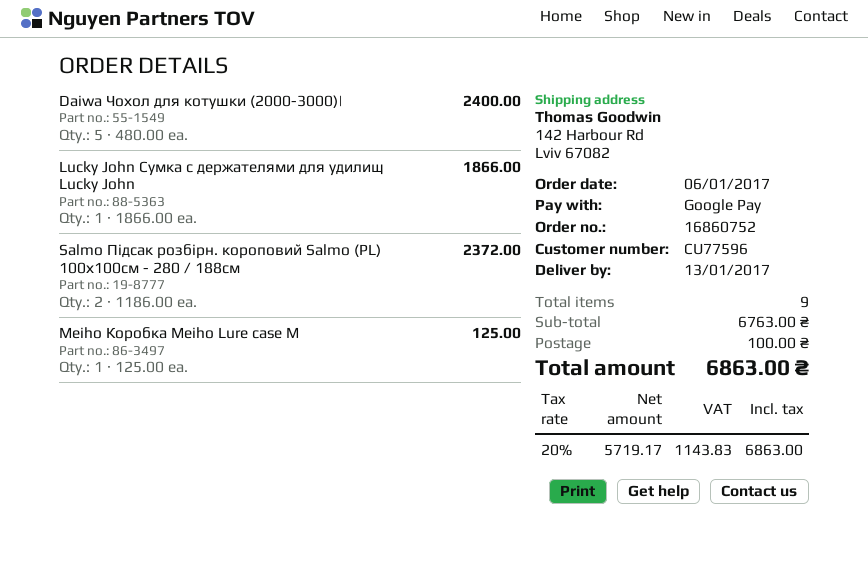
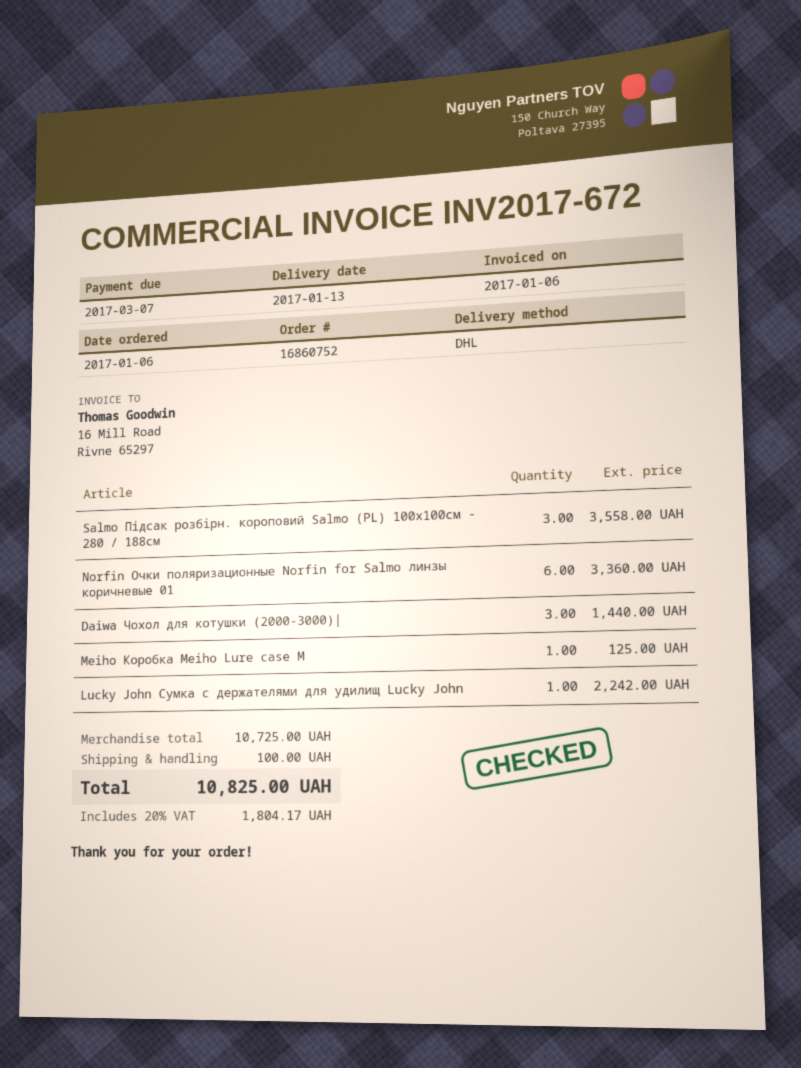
Daiwa Чохол для котушки (2000-3000)|: 5 for 2400.00 -> 3 for 1440.00
Lucky John Сумка с держателями для удилищ Lucky John: 1 for 1866.00 -> 1 for 2242.00
Salmo Підсак розбірн. короповий Salmo (PL) 100х100см - 280 / 188см: 2 for 2372.00 -> 3 for 3558.00
Norfin Очки поляризационные Norfin for Salmo линзы коричневые 01: none -> 6 for 3360.00
subtotal: 6763.00 -> 10725.00
tax: 20% = 1143.83 -> 20% = 1804.17
total: 6863.00 -> 10825.00

